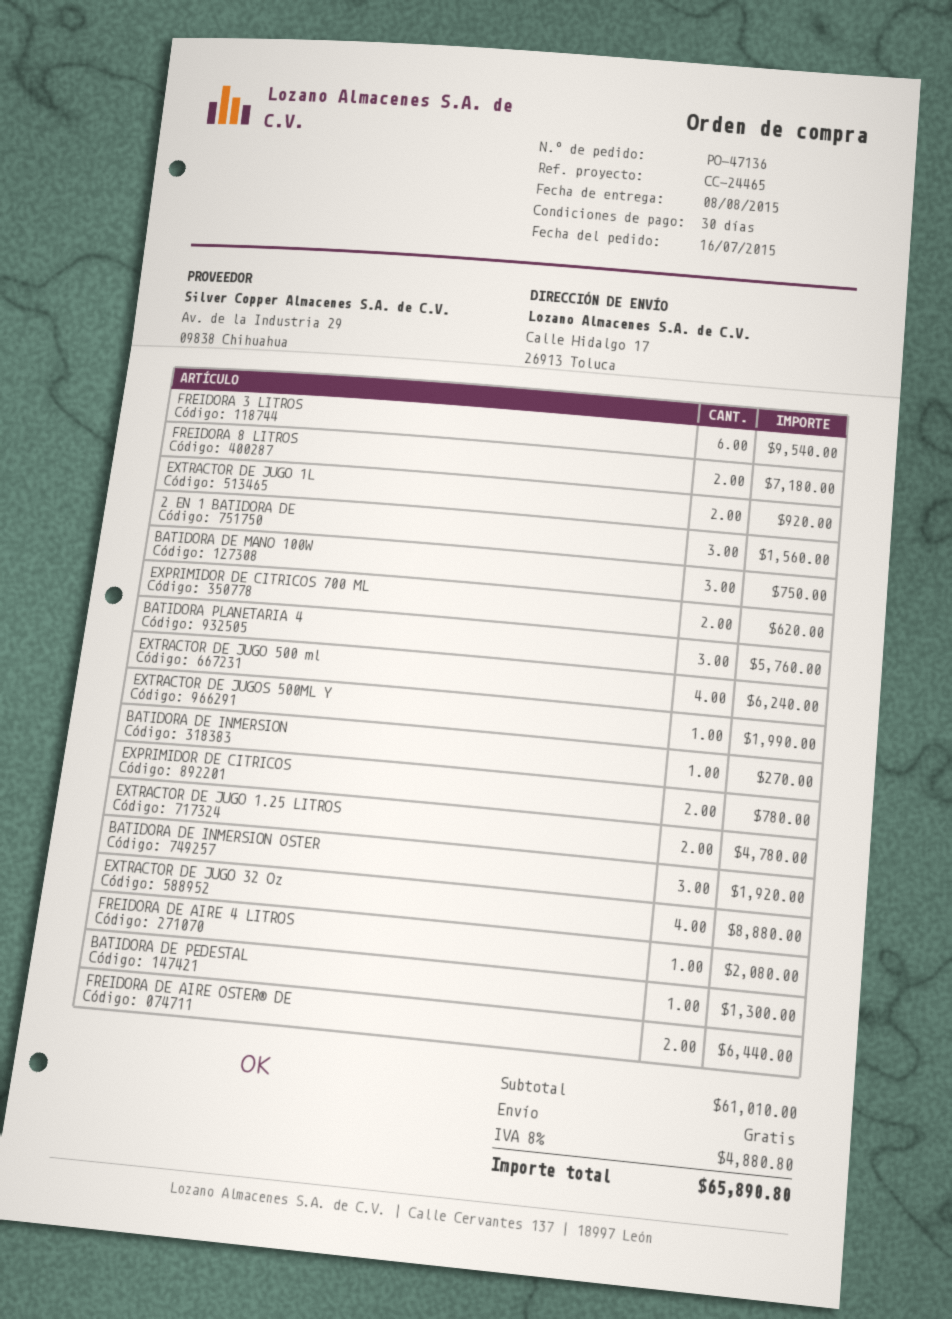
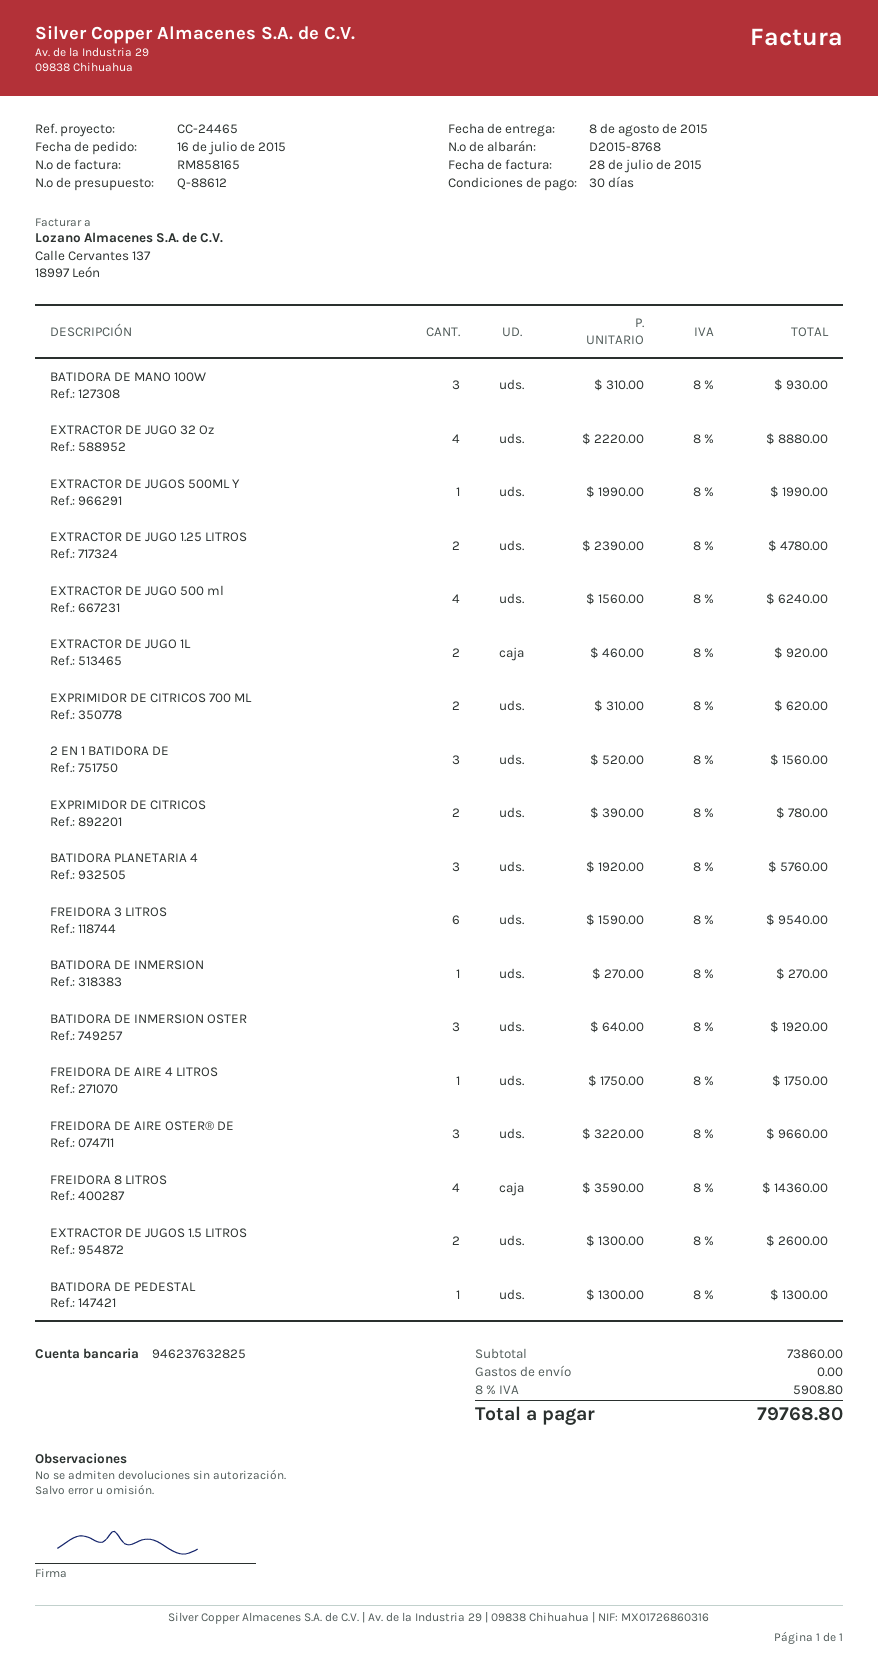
FREIDORA 8 LITROS: 2 for 7180.00 -> 4 for 14360.00
BATIDORA DE MANO 100W: 3 for 750.00 -> 3 for 930.00
FREIDORA DE AIRE 4 LITROS: 1 for 2080.00 -> 1 for 1750.00
FREIDORA DE AIRE OSTER® DE: 2 for 6440.00 -> 3 for 9660.00
EXTRACTOR DE JUGOS 1.5 LITROS: none -> 2 for 2600.00
subtotal: 61010.00 -> 73860.00
tax: 8% = 4880.80 -> 8% = 5908.80
total: 65890.80 -> 79768.80

